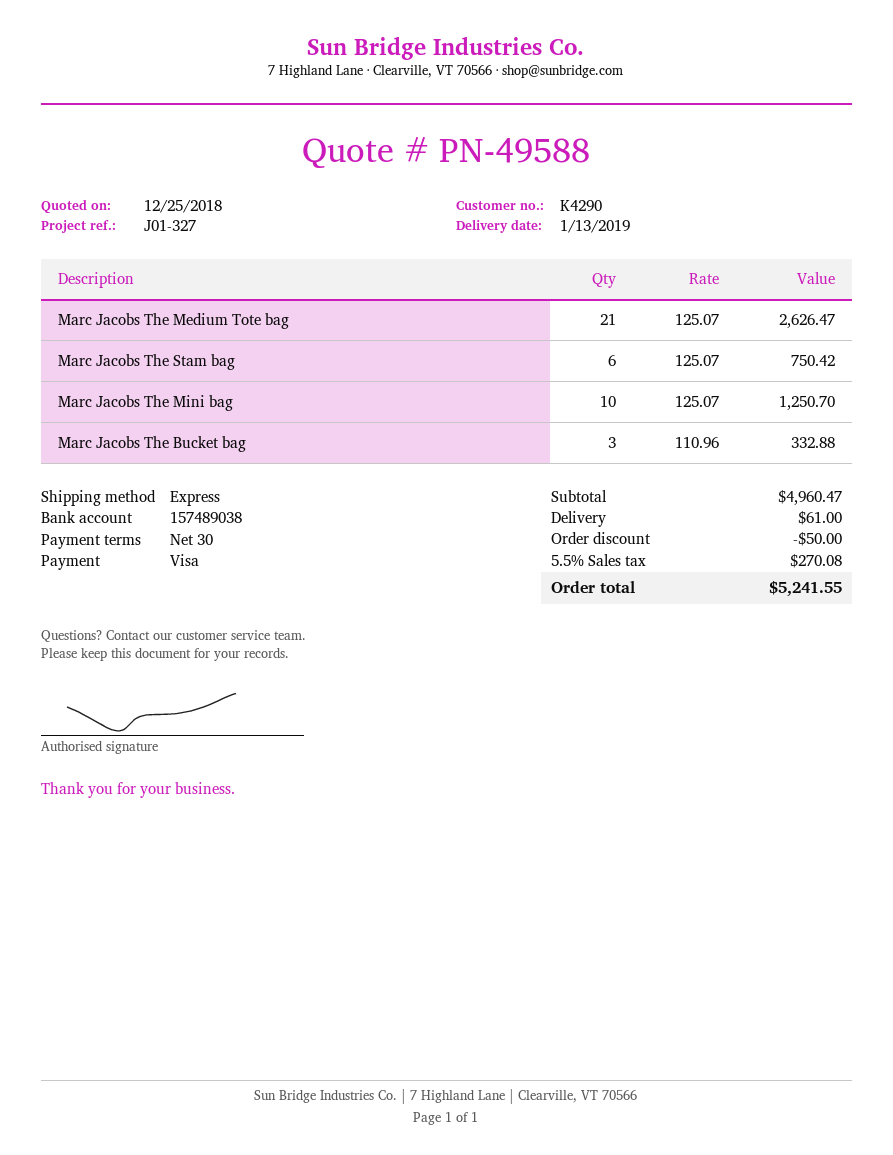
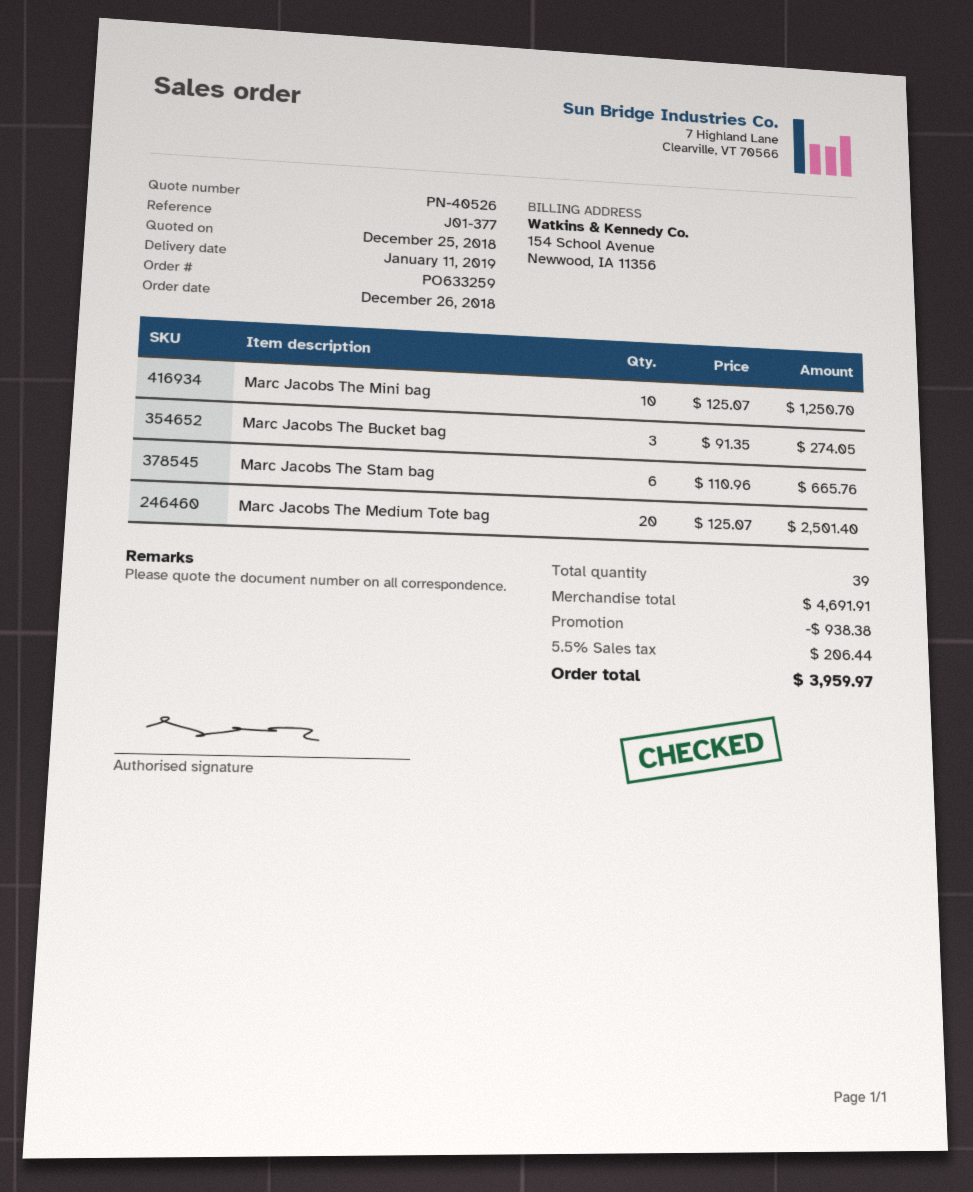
quote number: PN-49588 -> PN-40526
delivery date: 2019-01-13 -> 2019-01-11
reference: J01-327 -> J01-377
Marc Jacobs The Medium Tote bag: 21 x 125.07 = 2626.47 -> 20 x 125.07 = 2501.40
Marc Jacobs The Stam bag: 6 x 125.07 = 750.42 -> 6 x 110.96 = 665.76
Marc Jacobs The Bucket bag: 3 x 110.96 = 332.88 -> 3 x 91.35 = 274.05
subtotal: 4960.47 -> 4691.91
discount: 50.00 -> 938.38
shipping: 61.00 -> none
tax: 5.5% = 270.08 -> 5.5% = 206.44
total: 5241.55 -> 3959.97

